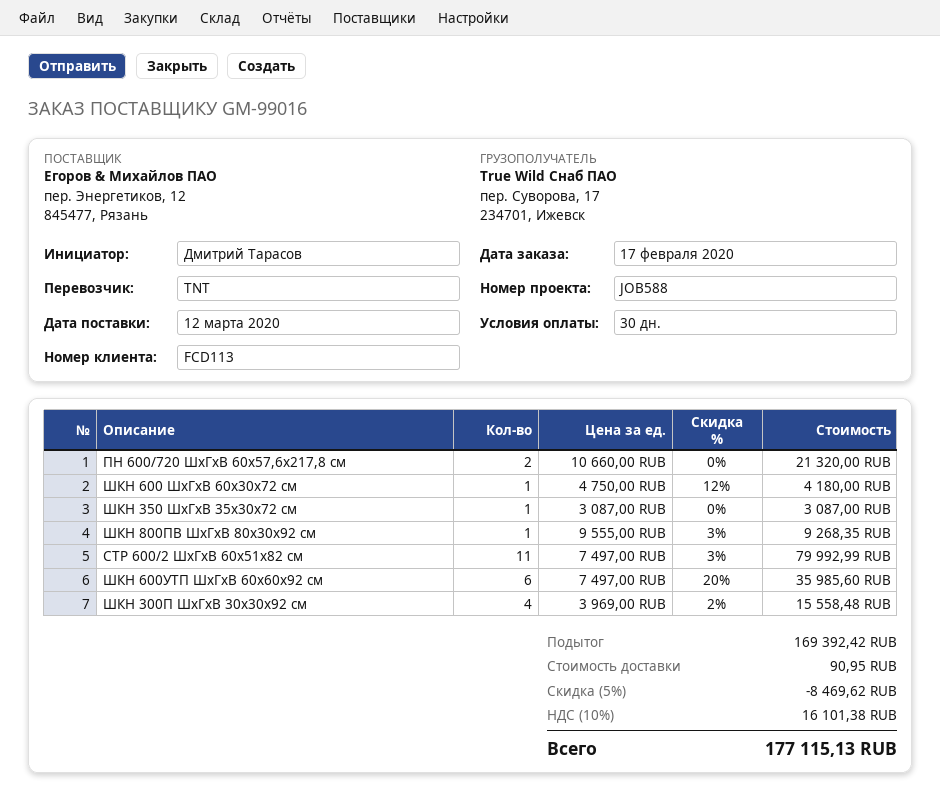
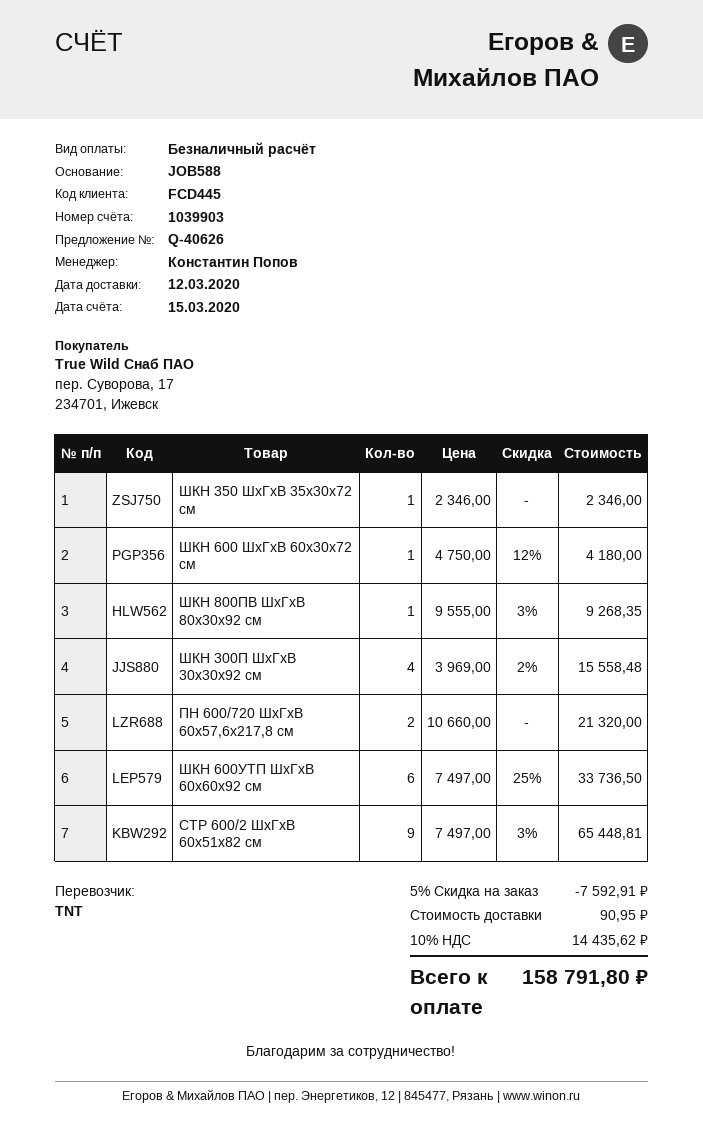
customer number: FCD113 -> FCD445
ШКН 350 ШхГхВ 35х30х72 см: 1 x 3087.00 = 3087.00 -> 1 x 2346.00 = 2346.00
СТР 600/2 ШхГхВ 60х51х82 см: 11 x 7497.00 - 3% = 79992.99 -> 9 x 7497.00 - 3% = 65448.81
ШКН 600УТП ШхГхВ 60х60х92 см: 6 x 7497.00 - 20% = 35985.60 -> 6 x 7497.00 - 25% = 33736.50
discount: 5% = 8469.62 -> 5% = 7592.91
tax: 10% = 16101.38 -> 10% = 14435.62
total: 177115.13 -> 158791.80

